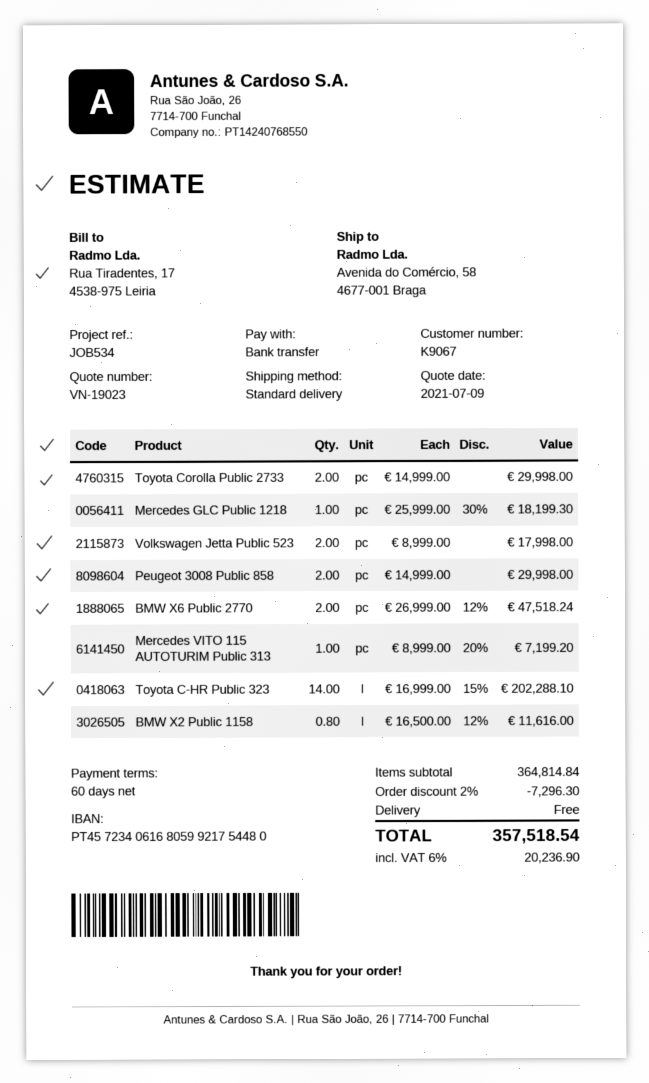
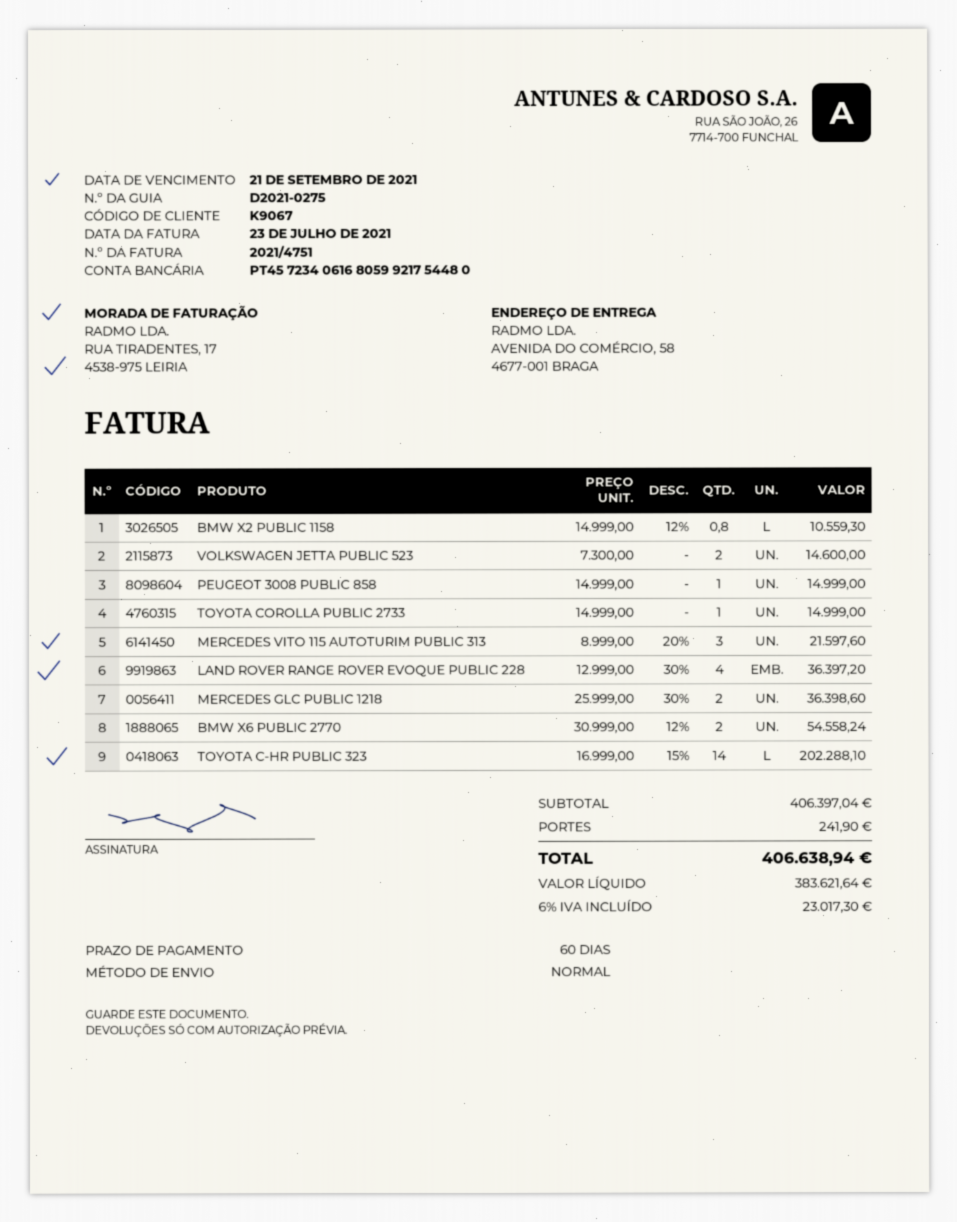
Toyota Corolla Public 2733: 2 x 14999.00 = 29998.00 -> 1 x 14999.00 = 14999.00
Mercedes GLC Public 1218: 1 x 25999.00 - 30% = 18199.30 -> 2 x 25999.00 - 30% = 36398.60
Volkswagen Jetta Public 523: 2 x 8999.00 = 17998.00 -> 2 x 7300.00 = 14600.00
Peugeot 3008 Public 858: 2 x 14999.00 = 29998.00 -> 1 x 14999.00 = 14999.00
BMW X6 Public 2770: 2 x 26999.00 - 12% = 47518.24 -> 2 x 30999.00 - 12% = 54558.24
Mercedes VITO 115 AUTOTURIM Public 313: 1 x 8999.00 - 20% = 7199.20 -> 3 x 8999.00 - 20% = 21597.60
BMW X2 Public 1158: 0.8 x 16500.00 - 12% = 11616.00 -> 0.8 x 14999.00 - 12% = 10559.30
LAND ROVER RANGE ROVER EVOQUE PUBLIC 228: none -> 4 x 12999.00 - 30% = 36397.20
subtotal: 364814.84 -> 406397.04
discount: 2% = 7296.30 -> none
shipping: 0.00 -> 241.90
tax: 6% = 20236.90 -> 6% = 23017.30
total: 357518.54 -> 406638.94

